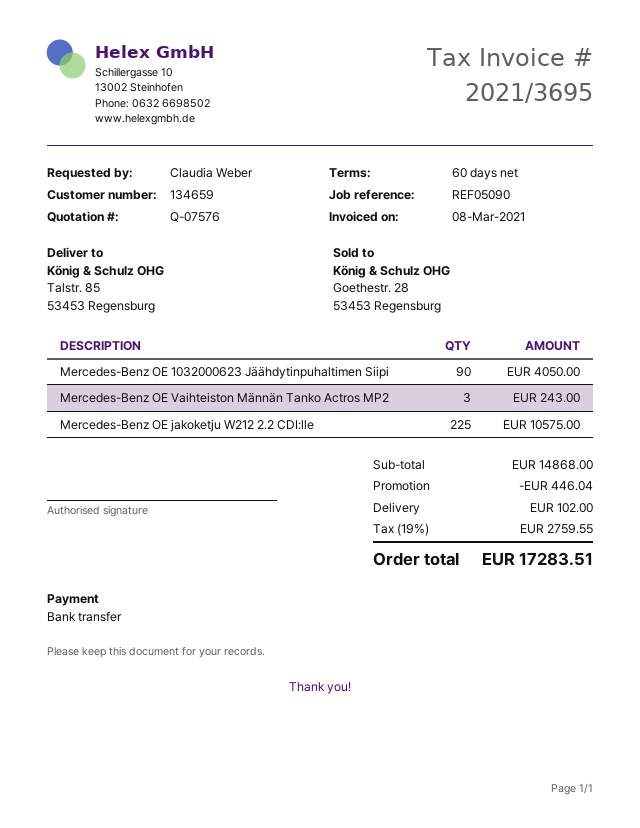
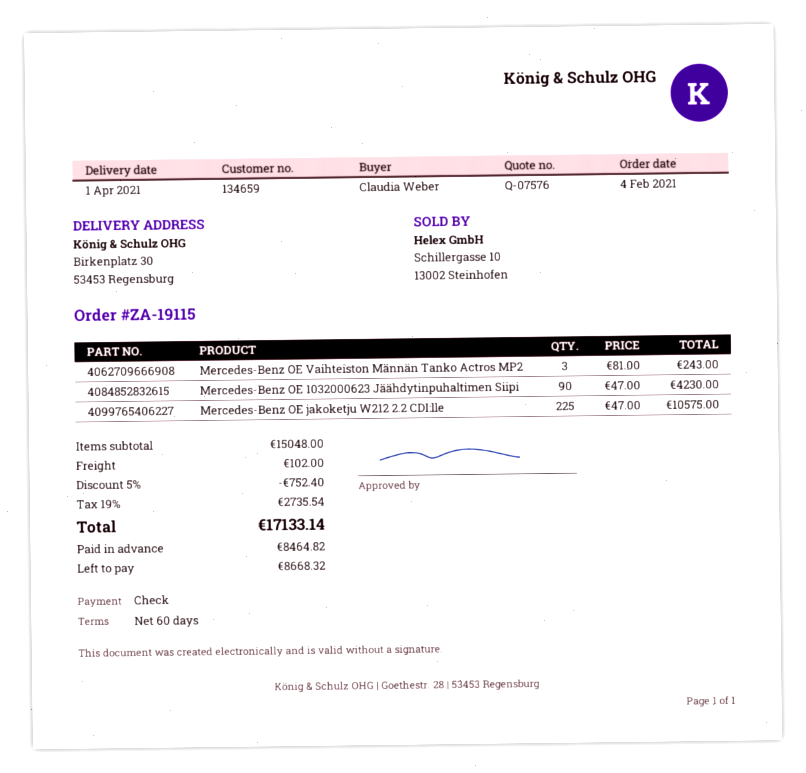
payment method: bank transfer -> cheque
ship to: Talstr. 85, 53453 Regensburg -> Birkenplatz 30, 53453 Regensburg
Mercedes-Benz OE 1032000623 Jäähdytinpuhaltimen Siipi: 90 for 4050.00 -> 90 for 4230.00
subtotal: 14868.00 -> 15048.00
discount: 446.04 -> 752.40
tax: 19% = 2759.55 -> 19% = 2735.54
total: 17283.51 -> 17133.14

